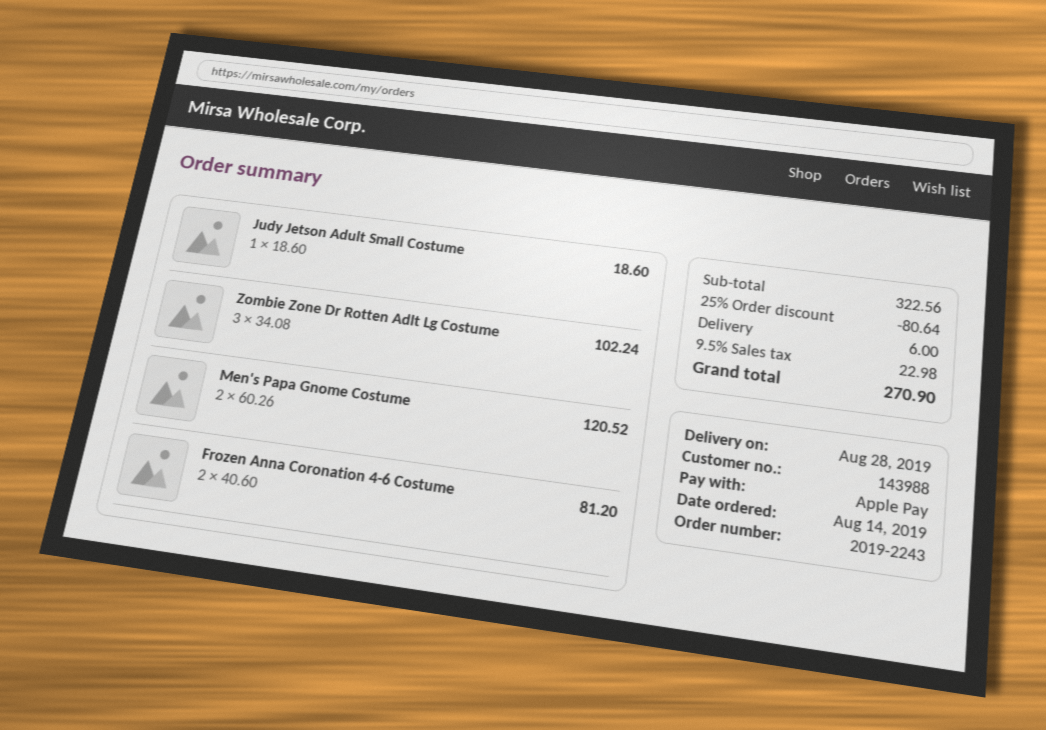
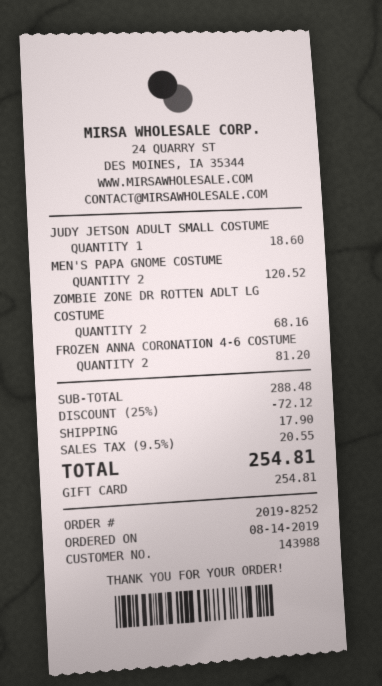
order number: 2019-2243 -> 2019-8252
payment method: Apple Pay -> gift card
Zombie Zone Dr Rotten Adlt Lg Costume: 3 for 102.24 -> 2 for 68.16
subtotal: 322.56 -> 288.48
discount: 25% = 80.64 -> 25% = 72.12
shipping: 6.00 -> 17.90
tax: 9.5% = 22.98 -> 9.5% = 20.55
total: 270.90 -> 254.81

